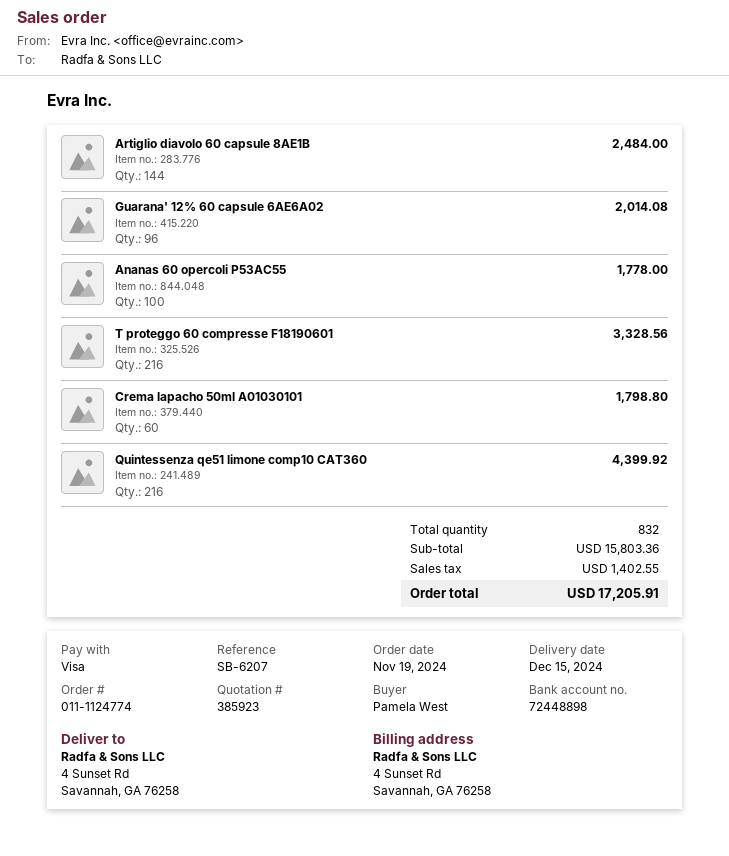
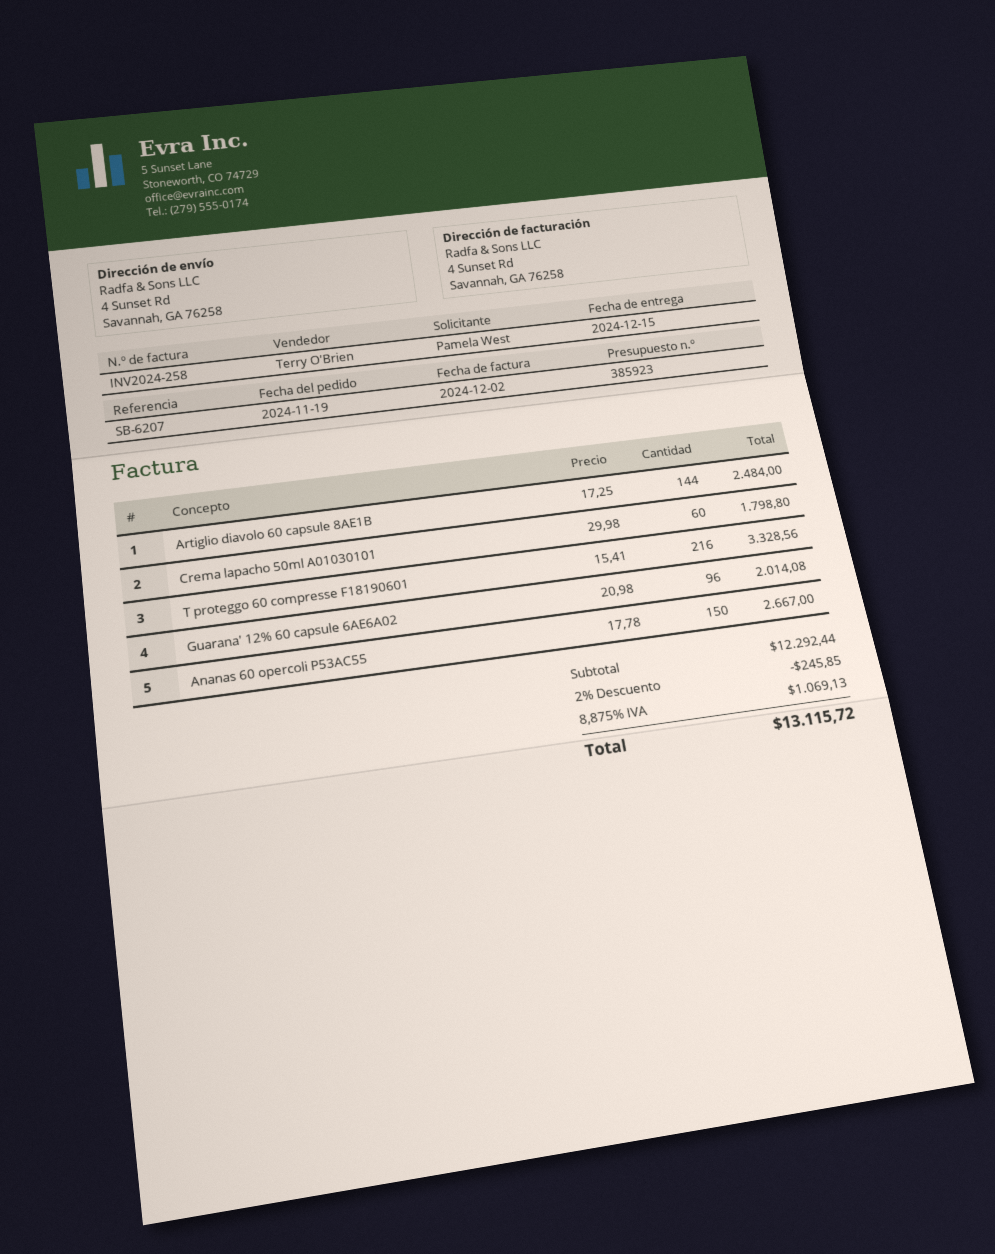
Ananas 60 opercoli P53AC55: 100 for 1778.00 -> 150 for 2667.00
Quintessenza qe51 limone comp10 CAT360: 216 for 4399.92 -> none
subtotal: 15803.36 -> 12292.44
discount: none -> 2% = 245.85
tax: 1402.55 -> 1069.13
total: 17205.91 -> 13115.72

